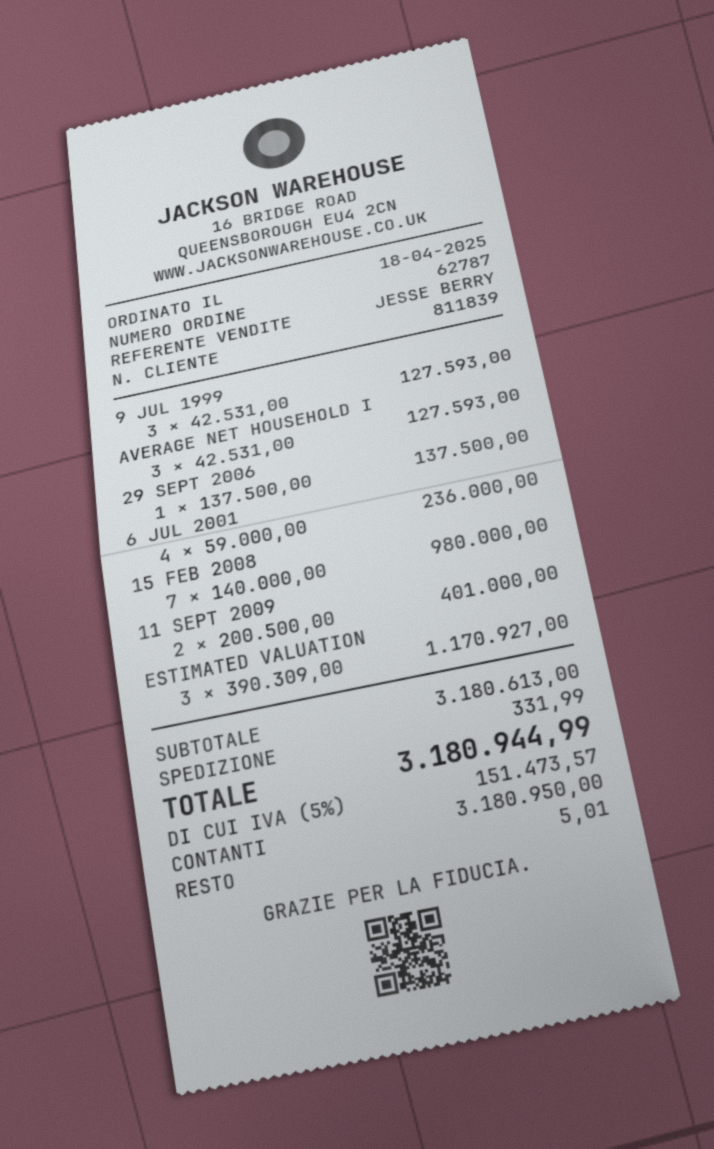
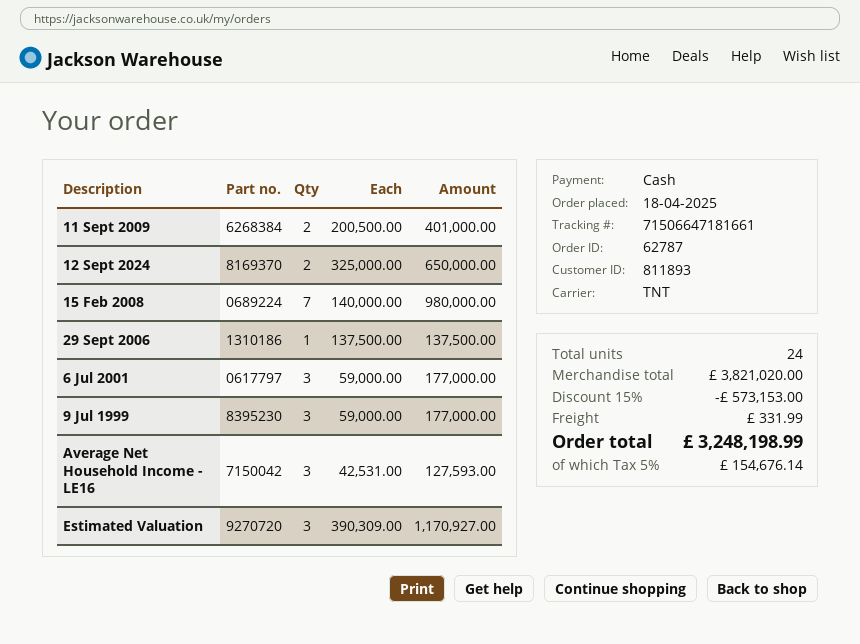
customer number: 811839 -> 811893
9 JUL 1999: 3 x 42531.00 = 127593.00 -> 3 x 59000.00 = 177000.00
6 JUL 2001: 4 x 59000.00 = 236000.00 -> 3 x 59000.00 = 177000.00
12 Sept 2024: none -> 2 x 325000.00 = 650000.00
subtotal: 3180613.00 -> 3821020.00
discount: none -> 15% = 573153.00
tax: 5% = 151473.57 -> 5% = 154676.14
total: 3180944.99 -> 3248198.99

